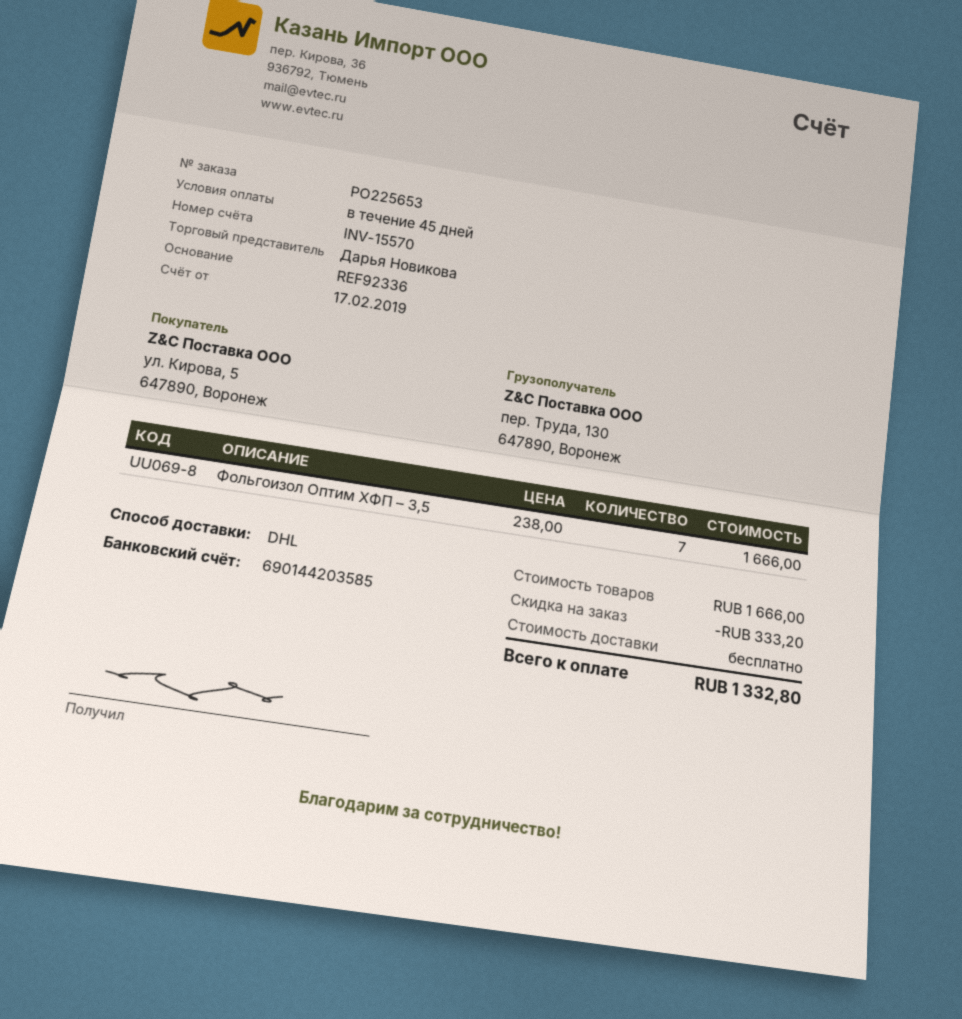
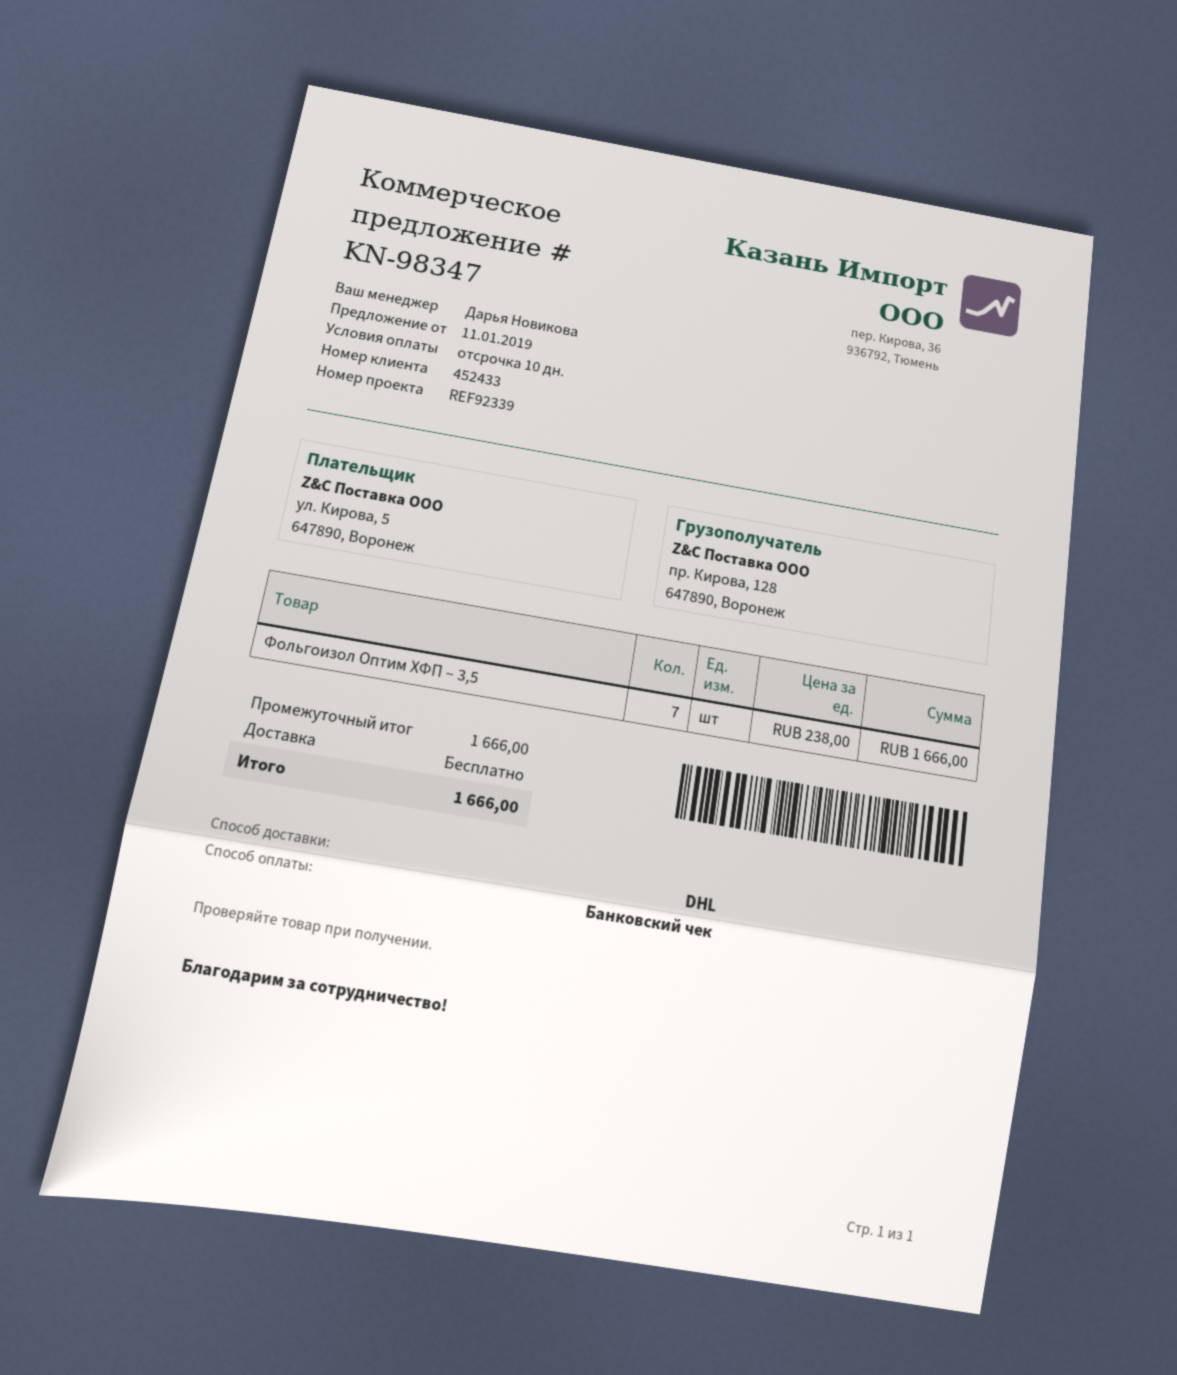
payment terms: 45 days -> 10 days
reference: REF92336 -> REF92339
ship to: пер. Труда, 130, 647890, Воронеж -> пр. Кирова, 128, 647890, Воронеж
discount: 333.20 -> none
total: 1332.80 -> 1666.00

